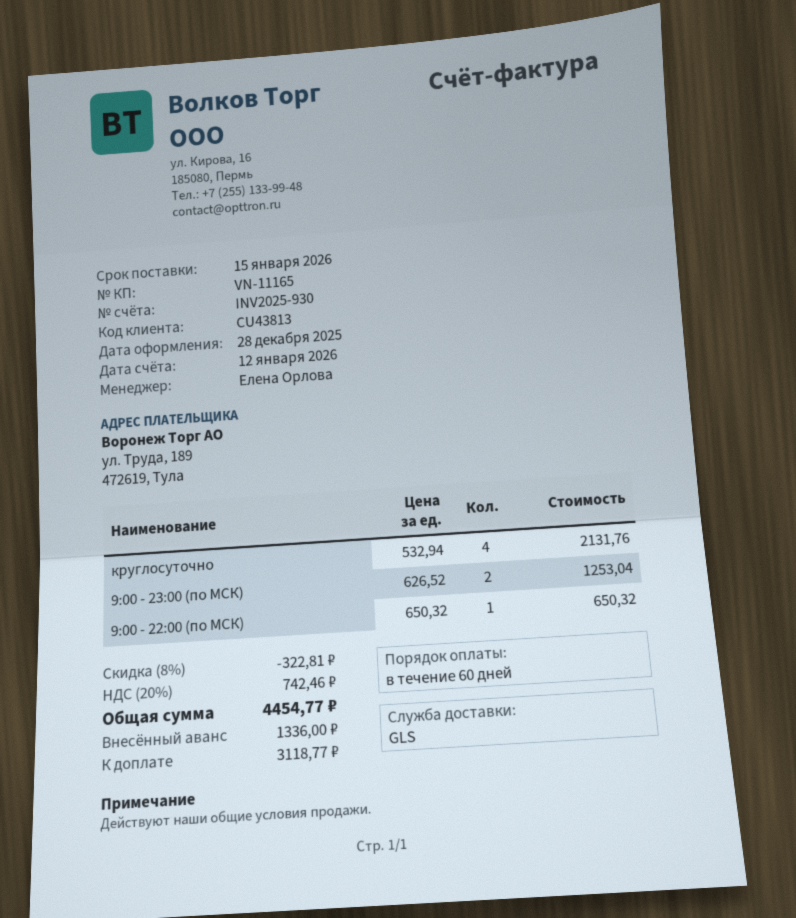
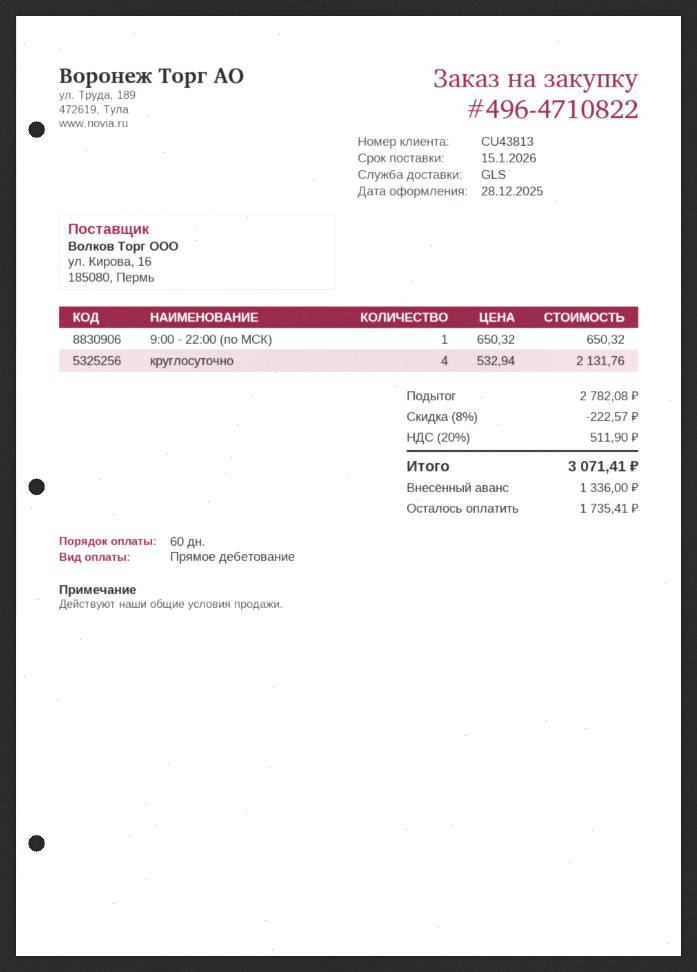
9:00 - 23:00 (по МСК): 2 x 626.52 = 1253.04 -> none
discount: 8% = 322.81 -> 8% = 222.57
tax: 20% = 742.46 -> 20% = 511.90
total: 4454.77 -> 3071.41
balance: 3118.77 -> 1735.41

